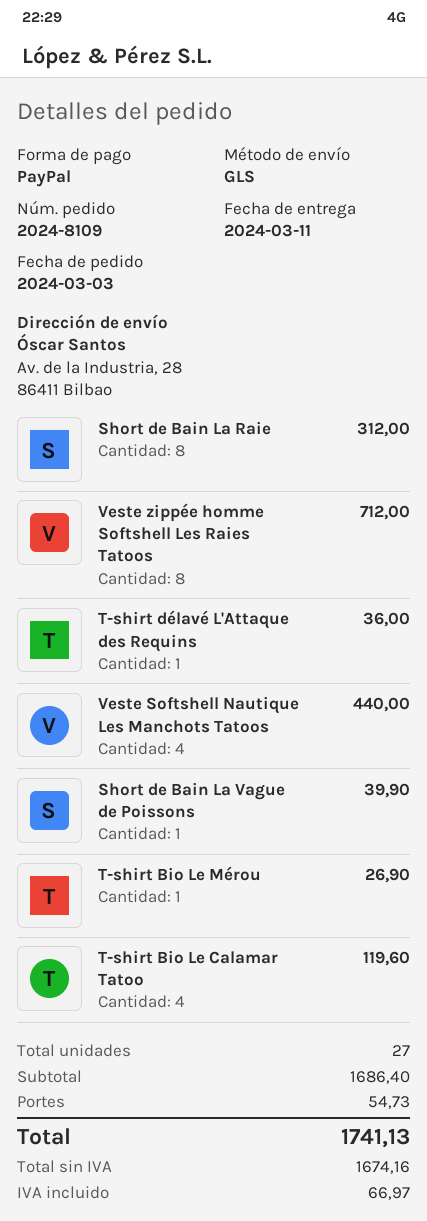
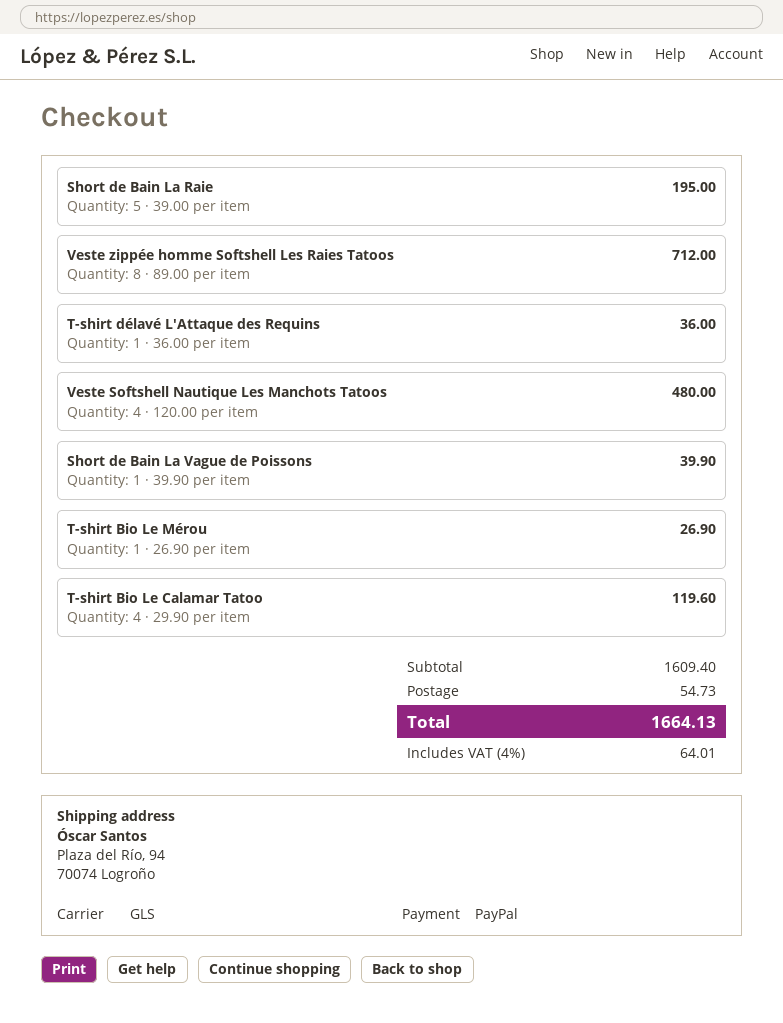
ship to: Av. de la Industria, 28, 86411 Bilbao -> Plaza del Río, 94, 70074 Logroño
Short de Bain La Raie: 8 for 312.00 -> 5 for 195.00
Veste Softshell Nautique Les Manchots Tatoos: 4 for 440.00 -> 4 for 480.00
subtotal: 1686.40 -> 1609.40
tax: 66.97 -> 64.01
total: 1741.13 -> 1664.13

